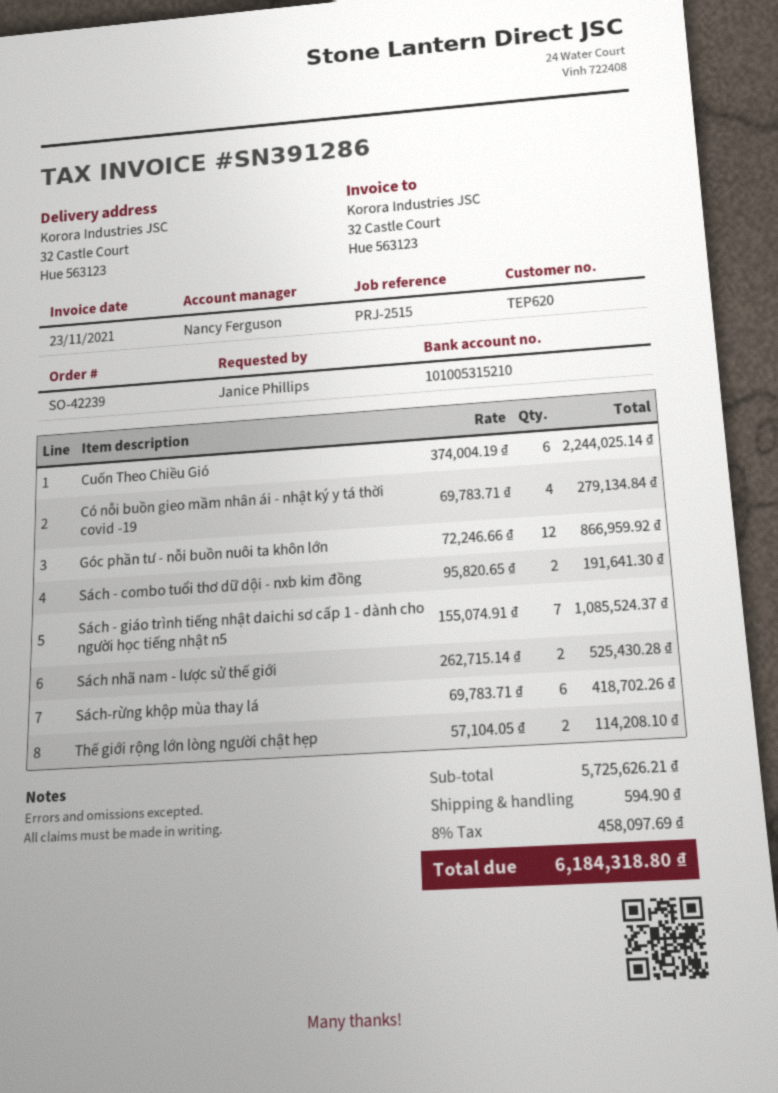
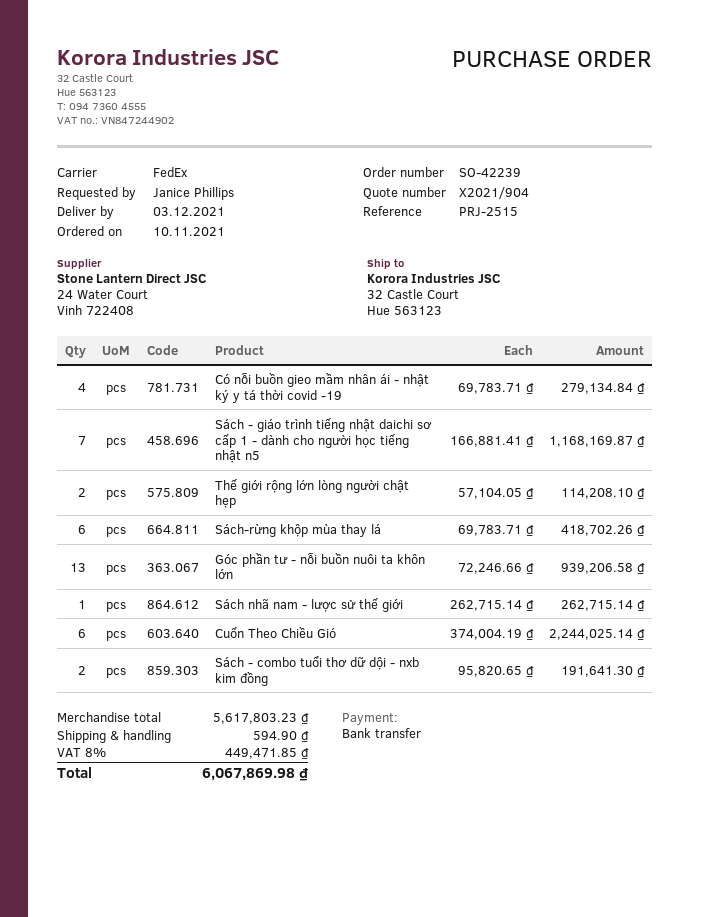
Góc phần tư - nỗi buồn nuôi ta khôn lớn: 12 x 72246.66 = 866959.92 -> 13 x 72246.66 = 939206.58
Sách - giáo trình tiếng nhật daichi sơ cấp 1 - dành cho người học tiếng nhật n5: 7 x 155074.91 = 1085524.37 -> 7 x 166881.41 = 1168169.87
Sách nhã nam - lược sử thế giới: 2 x 262715.14 = 525430.28 -> 1 x 262715.14 = 262715.14
subtotal: 5725626.21 -> 5617803.23
tax: 8% = 458097.69 -> 8% = 449471.85
total: 6184318.80 -> 6067869.98

